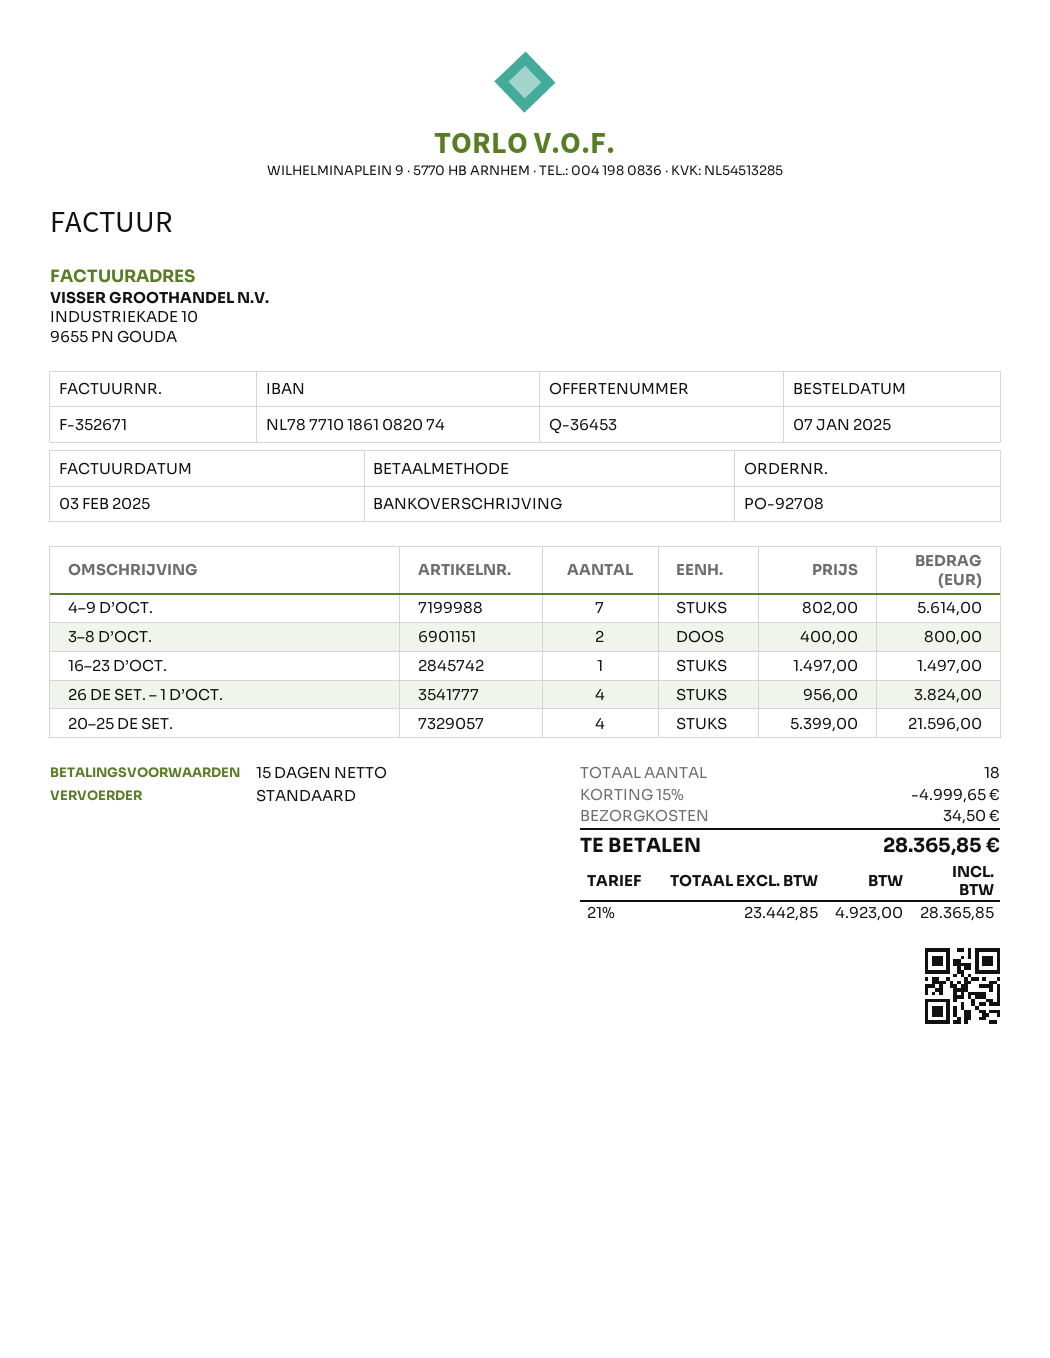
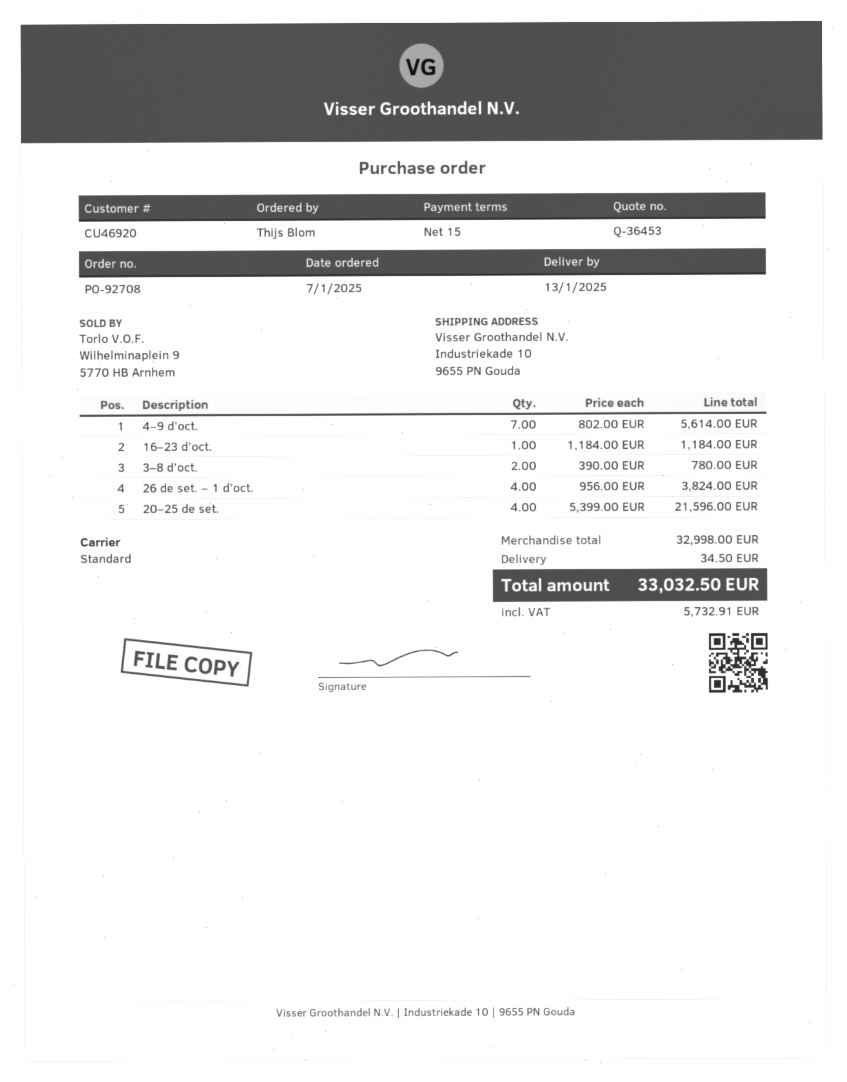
3–8 D’OCT.: 2 x 400.00 = 800.00 -> 2 x 390.00 = 780.00
16–23 D’OCT.: 1 x 1497.00 = 1497.00 -> 1 x 1184.00 = 1184.00
discount: 15% = 4999.65 -> none
tax: 4923.00 -> 5732.91
total: 28365.85 -> 33032.50

